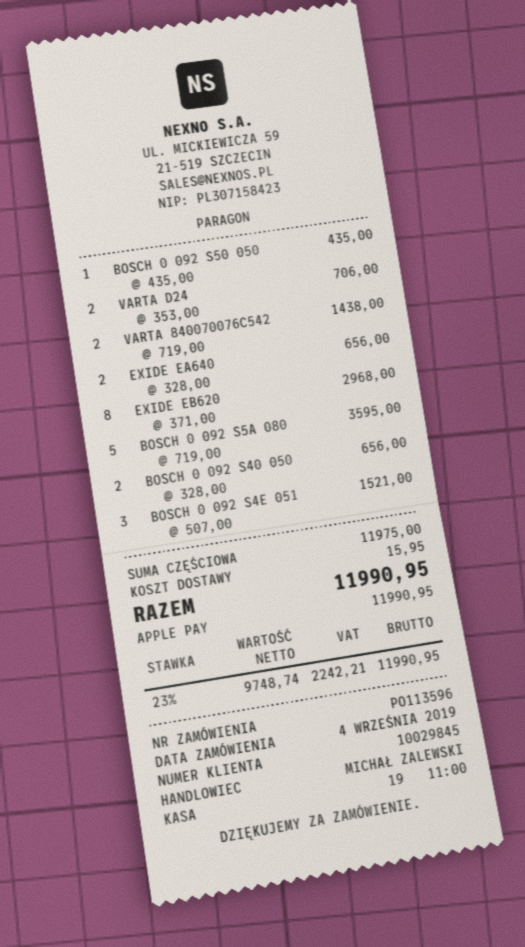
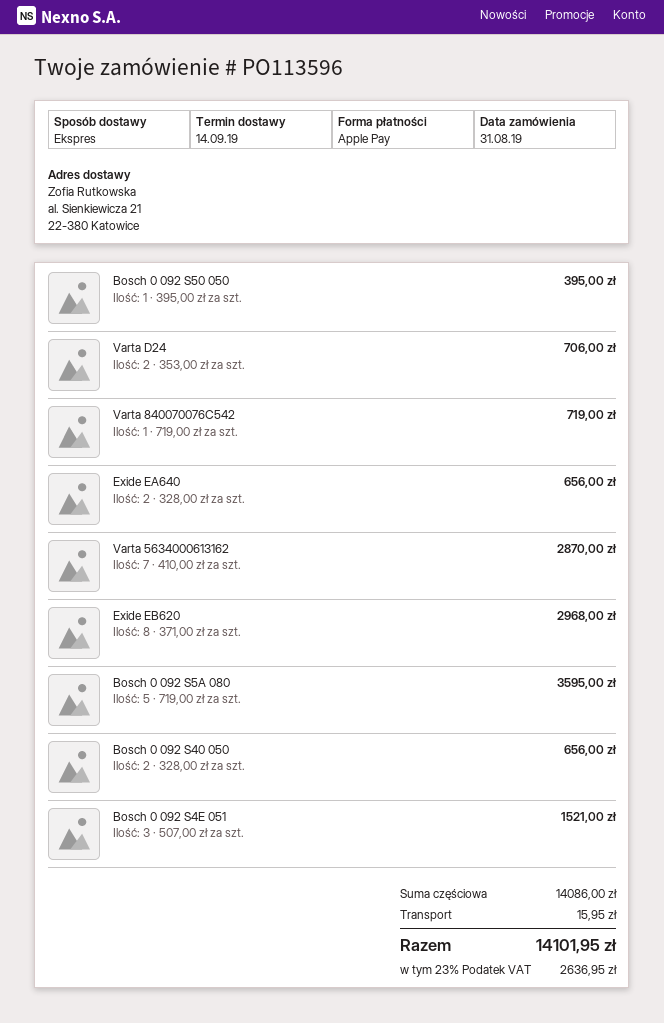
order date: 2019-09-04 -> 2019-08-31
BOSCH 0 092 S50 050: 1 x 435.00 = 435.00 -> 1 x 395.00 = 395.00
VARTA 840070076C542: 2 x 719.00 = 1438.00 -> 1 x 719.00 = 719.00
Varta 5634000613162: none -> 7 x 410.00 = 2870.00
subtotal: 11975.00 -> 14086.00
tax: 23% = 2242.21 -> 23% = 2636.95
total: 11990.95 -> 14101.95

